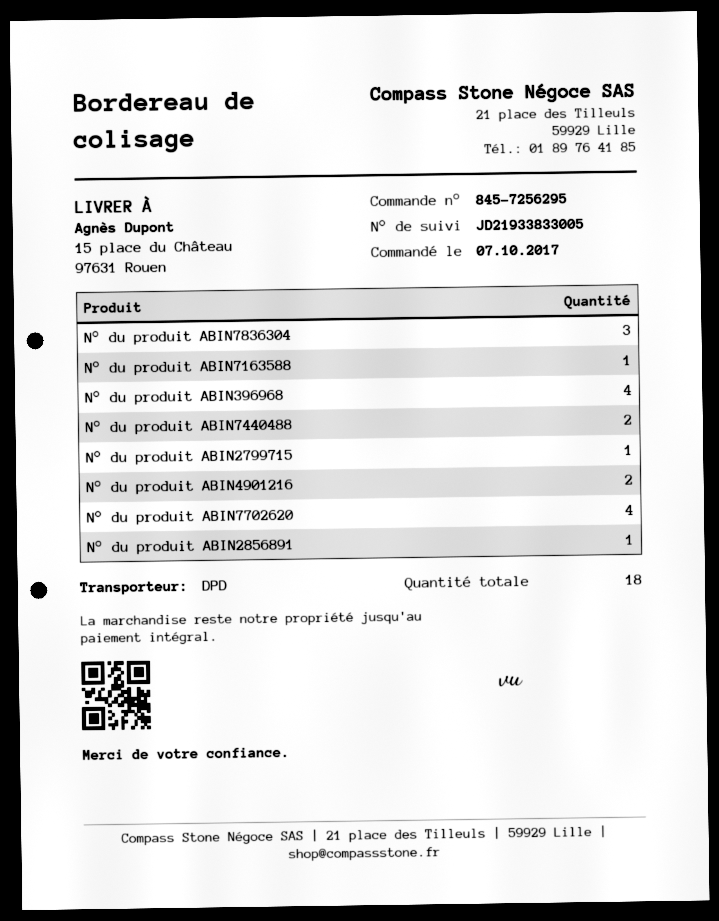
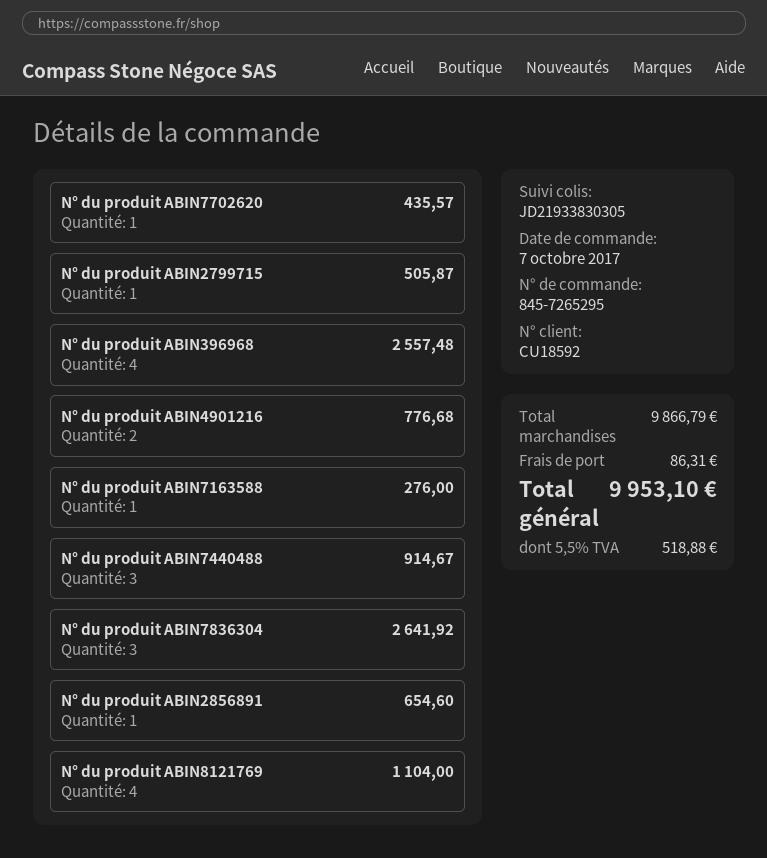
order number: 845-7256295 -> 845-7265295
tracking number: JD21933833005 -> JD21933830305
N° du produit ABIN7440488: 2 -> 3
N° du produit ABIN7702620: 4 -> 1
N° du produit ABIN8121769: none -> 4

